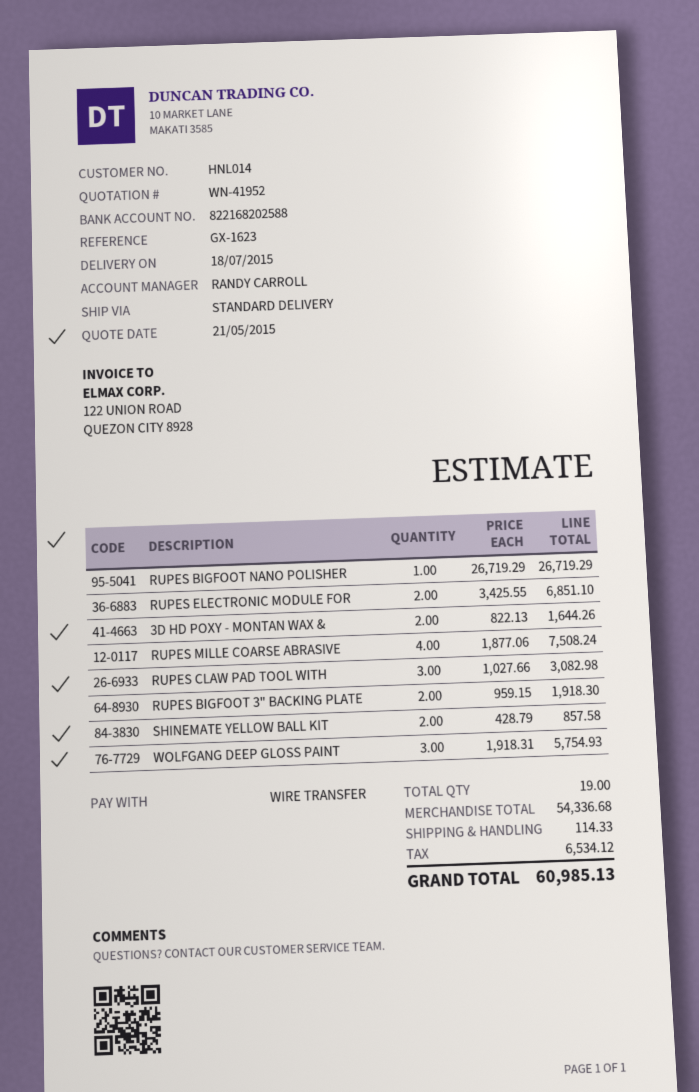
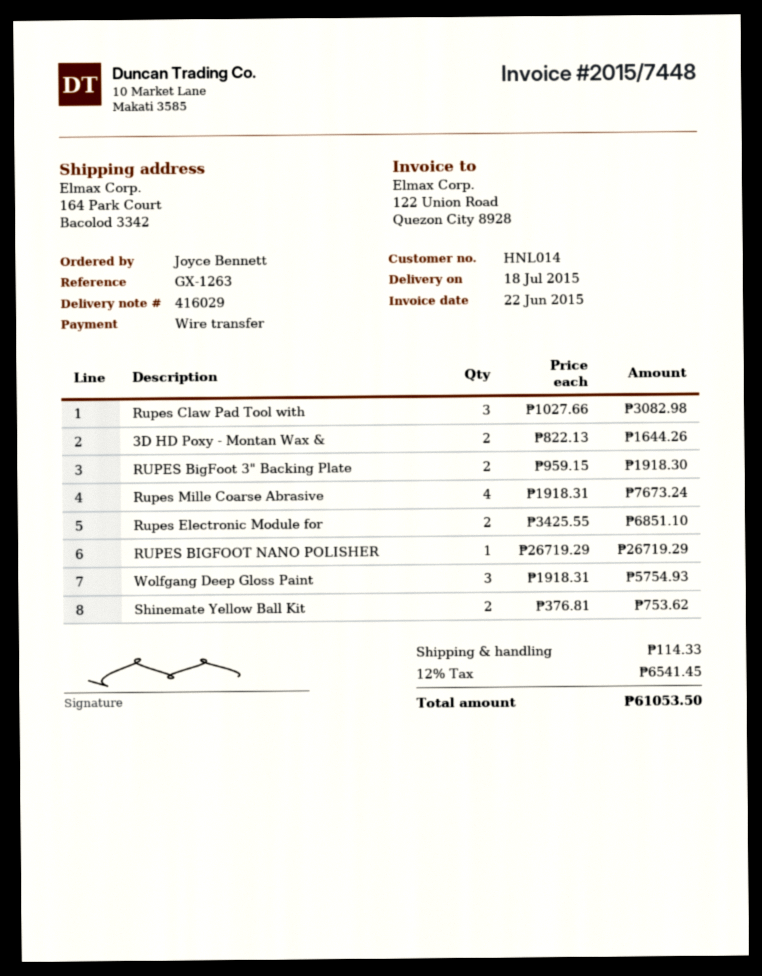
reference: GX-1623 -> GX-1263
RUPES MILLE COARSE ABRASIVE: 4 x 1877.06 = 7508.24 -> 4 x 1918.31 = 7673.24
SHINEMATE YELLOW BALL KIT: 2 x 428.79 = 857.58 -> 2 x 376.81 = 753.62
tax: 6534.12 -> 6541.45
total: 60985.13 -> 61053.50

